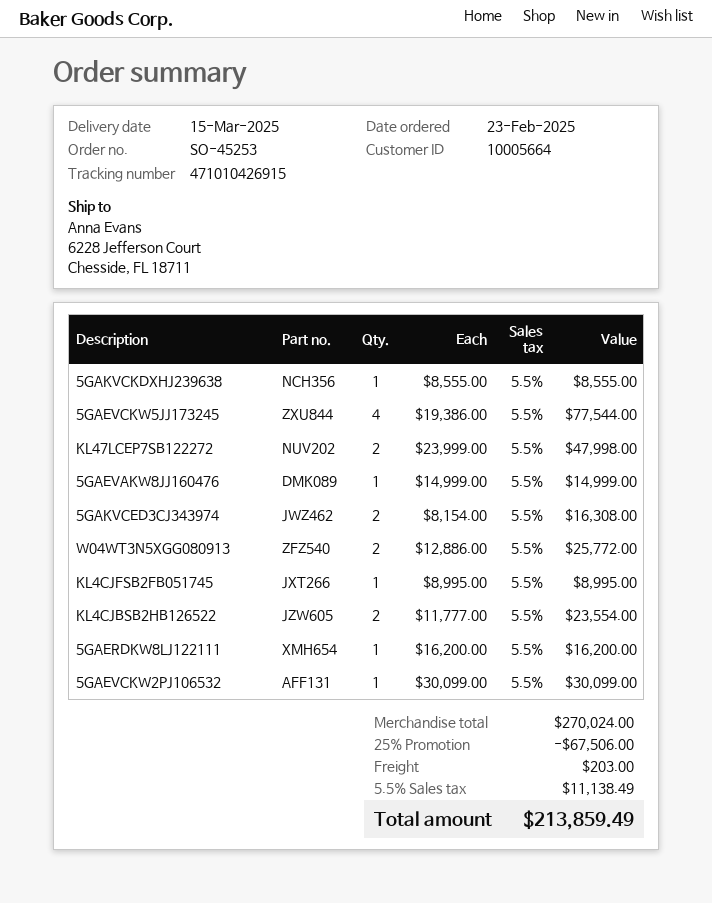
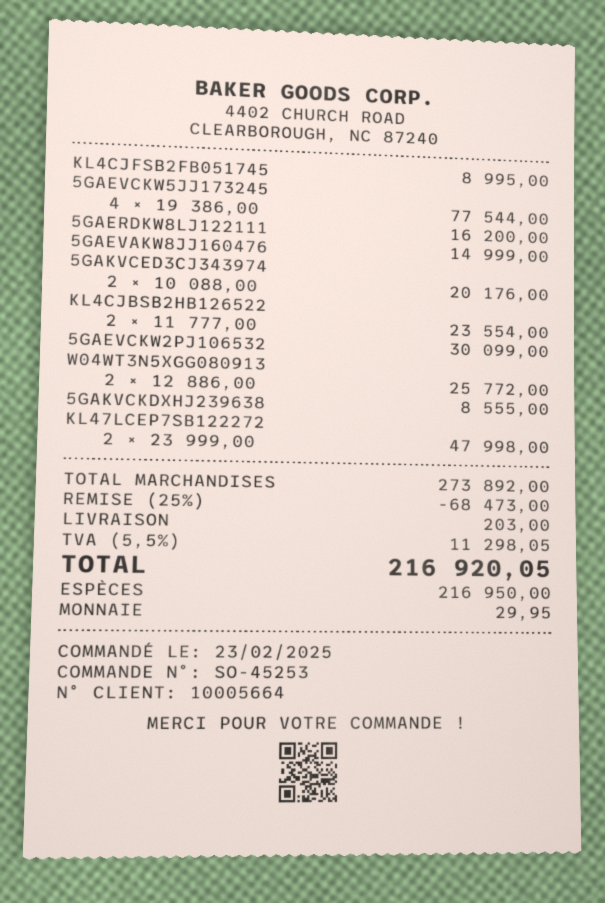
5GAKVCED3CJ343974: 2 x 8154.00 = 16308.00 -> 2 x 10088.00 = 20176.00
subtotal: 270024.00 -> 273892.00
discount: 25% = 67506.00 -> 25% = 68473.00
tax: 5.5% = 11138.49 -> 5.5% = 11298.05
total: 213859.49 -> 216920.05

